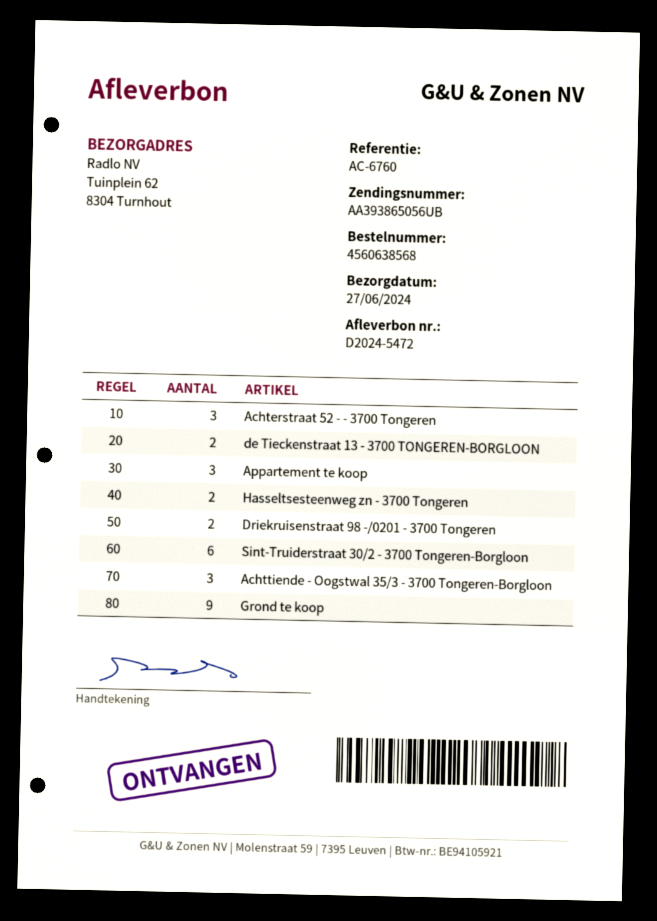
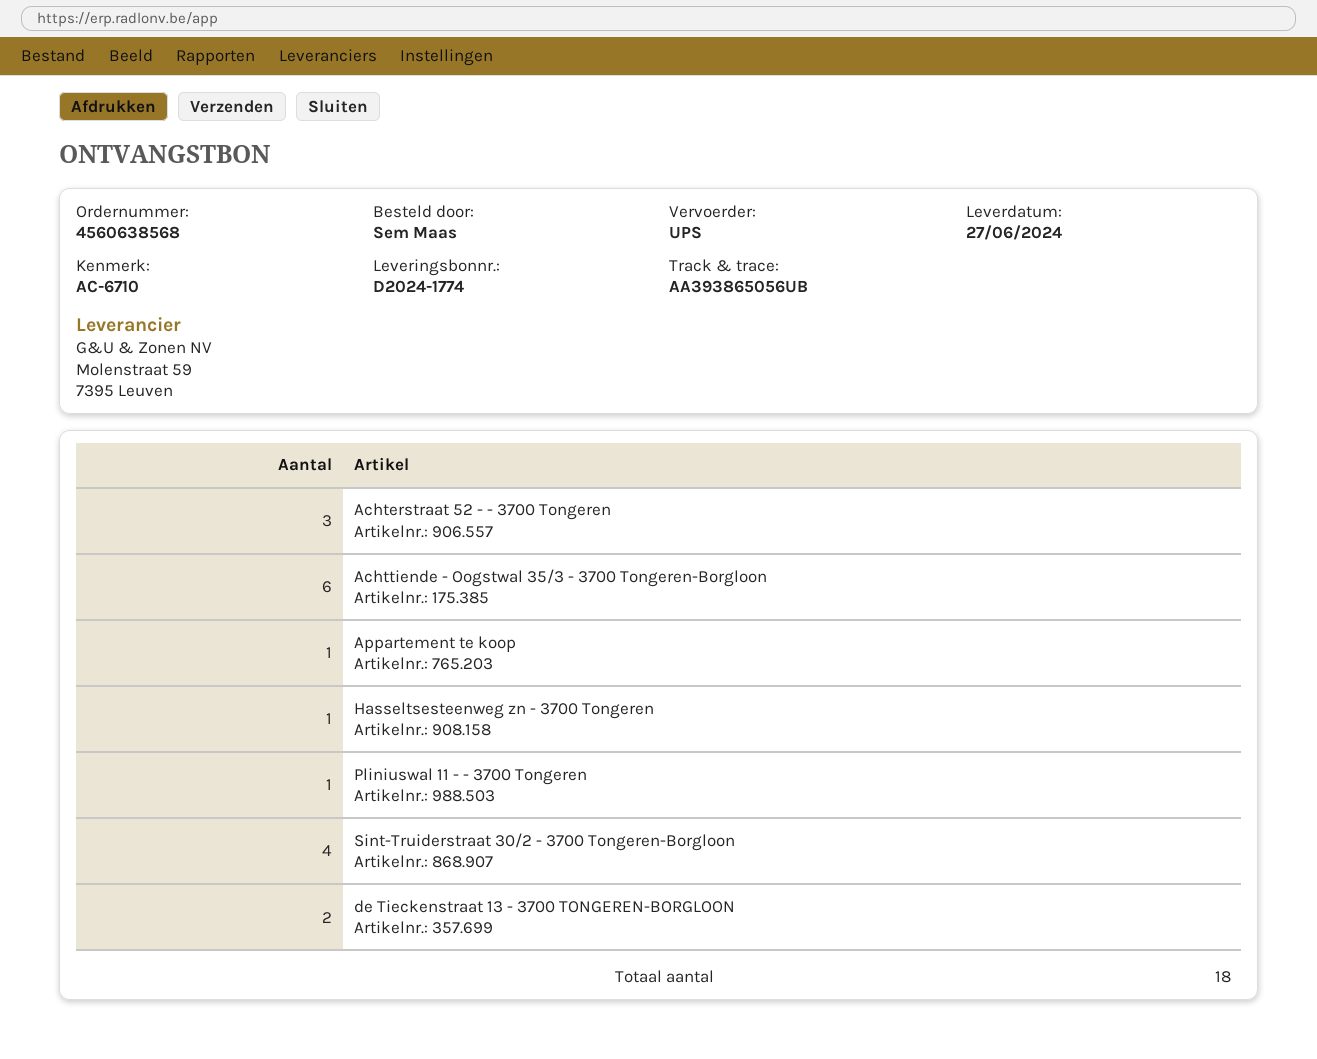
delivery note number: D2024-5472 -> D2024-1774
reference: AC-6760 -> AC-6710
Appartement te koop: 3 -> 1
Hasseltsesteenweg zn - 3700 Tongeren: 2 -> 1
Driekruisenstraat 98 -/0201 - 3700 Tongeren: 2 -> none
Sint-Truiderstraat 30/2 - 3700 Tongeren-Borgloon: 6 -> 4
Achttiende - Oogstwal 35/3 - 3700 Tongeren-Borgloon: 3 -> 6
Grond te koop: 9 -> none
Pliniuswal 11 - - 3700 Tongeren: none -> 1

